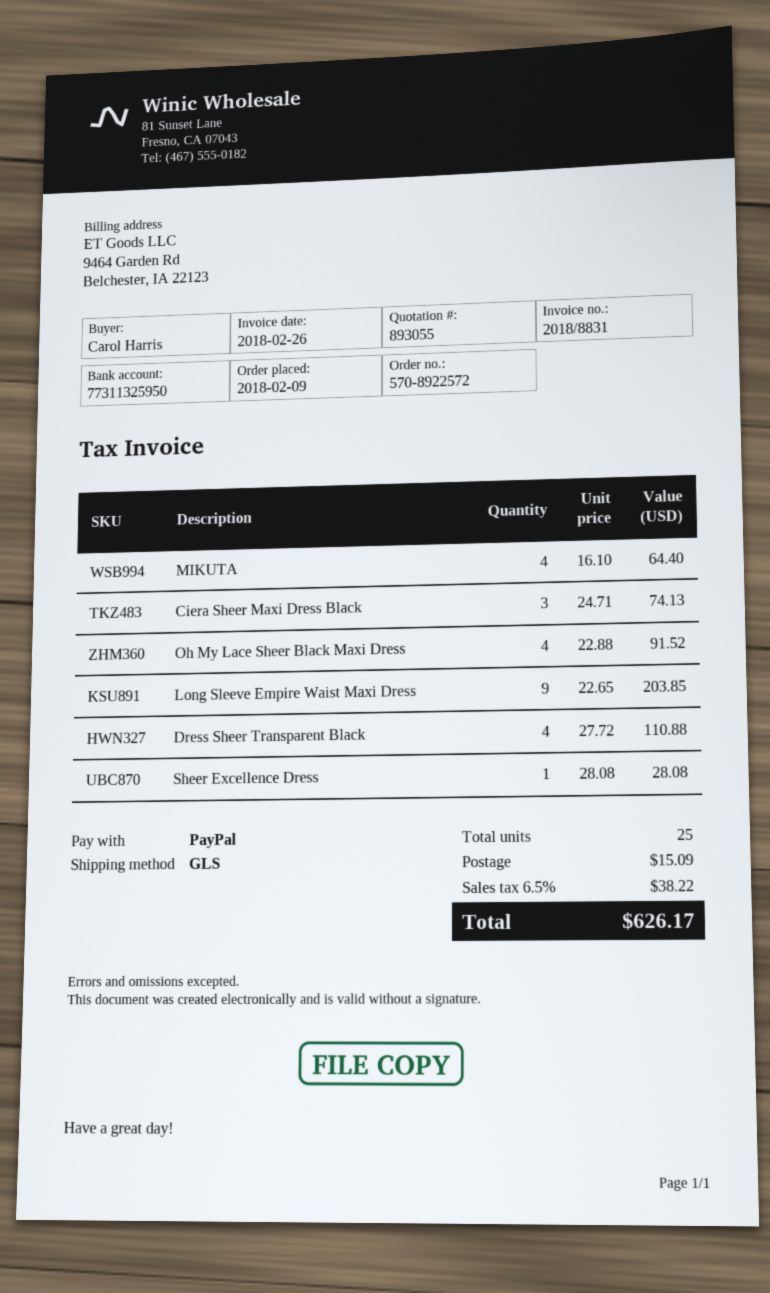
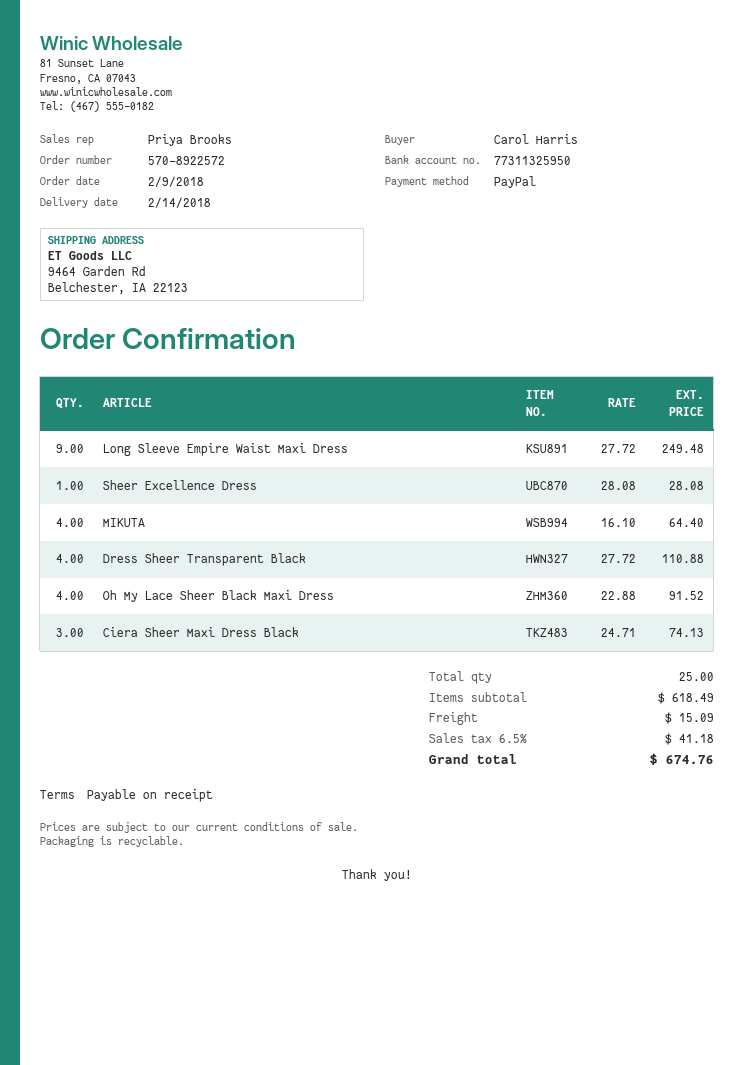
Long Sleeve Empire Waist Maxi Dress: 9 x 22.65 = 203.85 -> 9 x 27.72 = 249.48
tax: 6.5% = 38.22 -> 6.5% = 41.18
total: 626.17 -> 674.76

